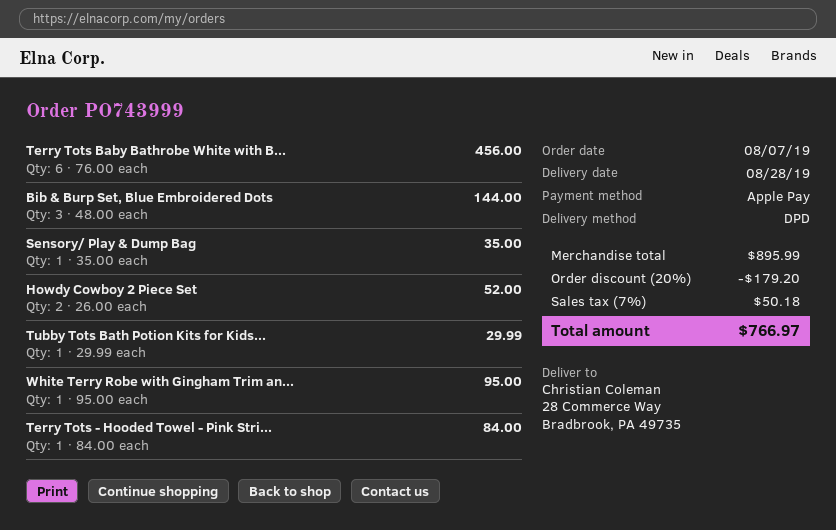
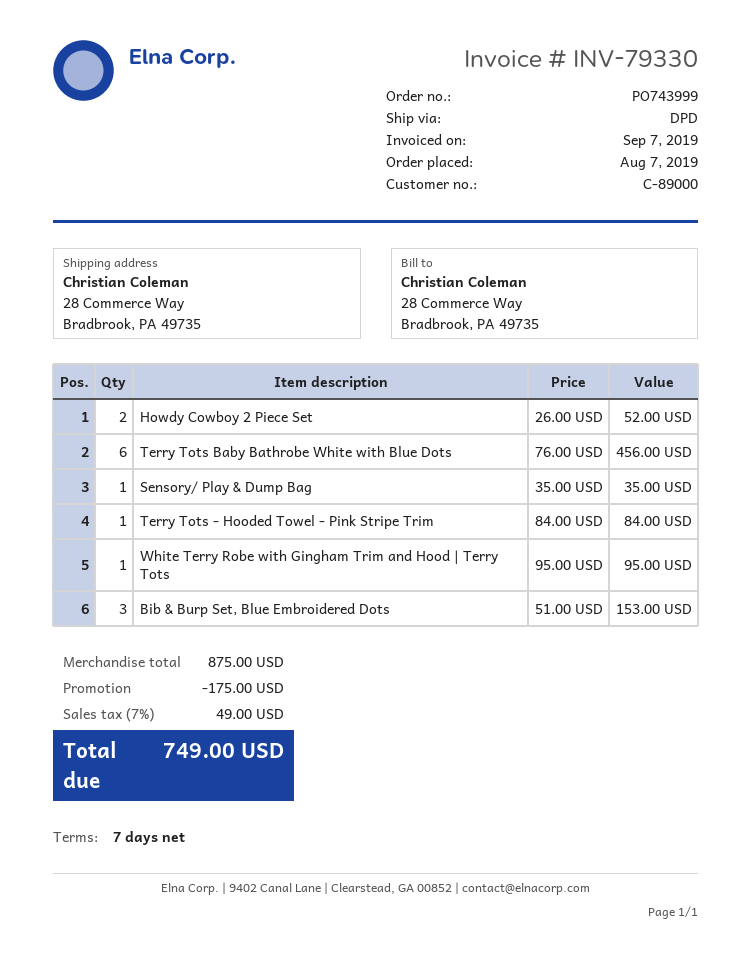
Bib & Burp Set, Blue Embroidered Dots: 3 x 48.00 = 144.00 -> 3 x 51.00 = 153.00
Tubby Tots Bath Potion Kits for Kids...: 1 x 29.99 = 29.99 -> none
subtotal: 895.99 -> 875.00
discount: 179.20 -> 175.00
tax: 7% = 50.18 -> 7% = 49.00
total: 766.97 -> 749.00

